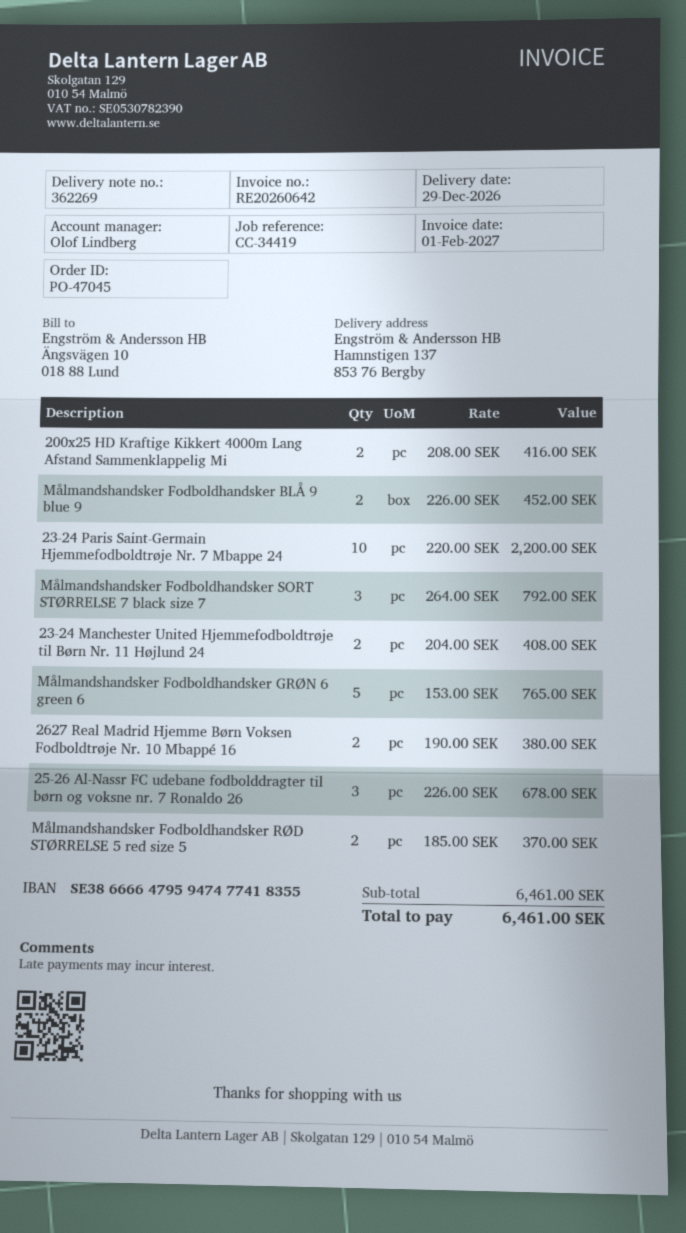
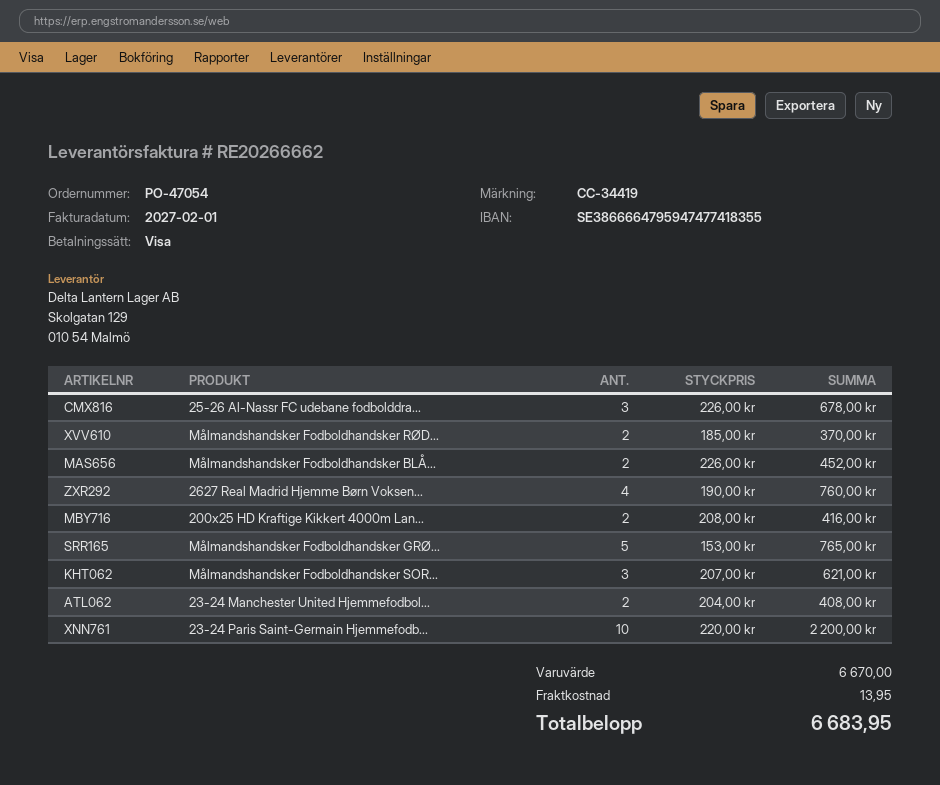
order number: PO-47045 -> PO-47054
invoice number: RE20260642 -> RE20266662
Målmandshandsker Fodboldhandsker SORT STØRRELSE 7 black size 7: 3 x 264.00 = 792.00 -> 3 x 207.00 = 621.00
2627 Real Madrid Hjemme Børn Voksen Fodboldtrøje Nr. 10 Mbappé 16: 2 x 190.00 = 380.00 -> 4 x 190.00 = 760.00
subtotal: 6461.00 -> 6670.00
shipping: none -> 13.95
total: 6461.00 -> 6683.95

